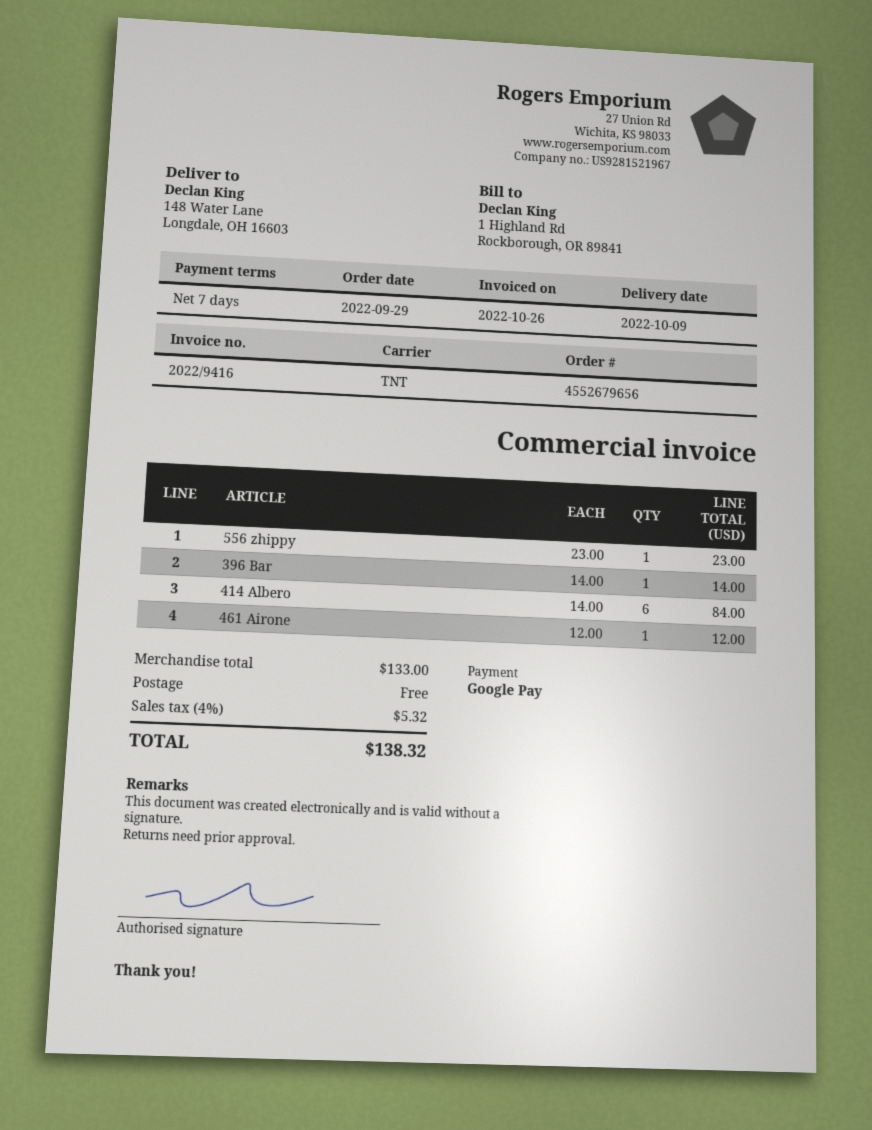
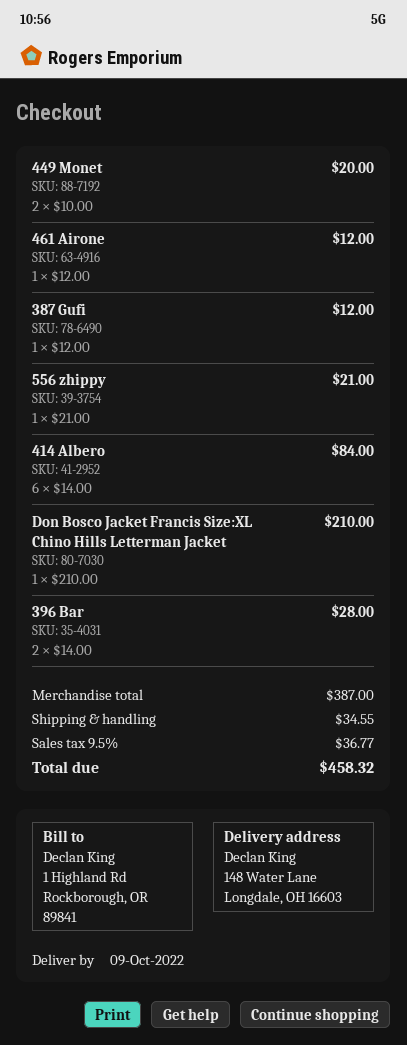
556 zhippy: 1 x 23.00 = 23.00 -> 1 x 21.00 = 21.00
396 Bar: 1 x 14.00 = 14.00 -> 2 x 14.00 = 28.00
449 Monet: none -> 2 x 10.00 = 20.00
387 Gufi: none -> 1 x 12.00 = 12.00
Don Bosco Jacket Francis Size:XL Chino Hills Letterman Jacket: none -> 1 x 210.00 = 210.00
subtotal: 133.00 -> 387.00
shipping: 0.00 -> 34.55
tax: 4% = 5.32 -> 9.5% = 36.77
total: 138.32 -> 458.32

